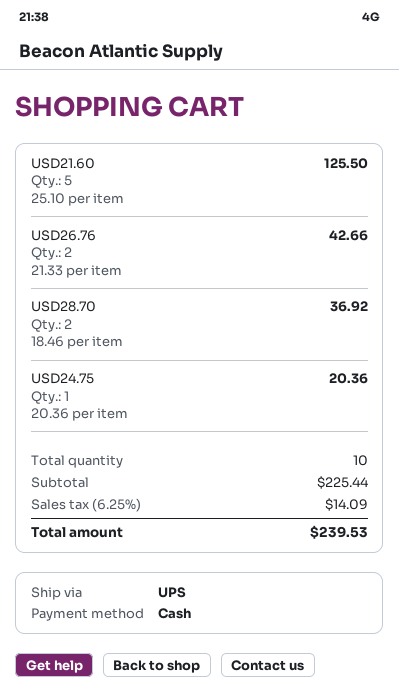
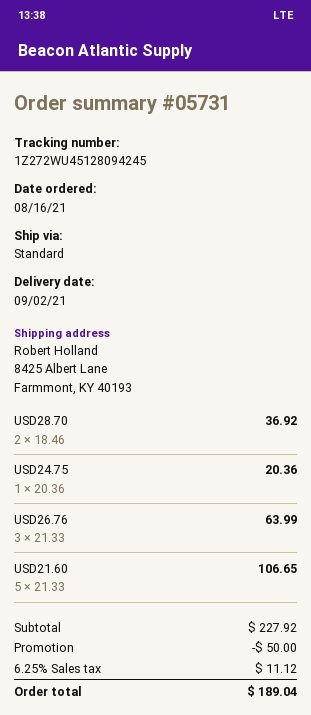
shipping method: UPS -> standard
USD21.60: 5 x 25.10 = 125.50 -> 5 x 21.33 = 106.65
USD26.76: 2 x 21.33 = 42.66 -> 3 x 21.33 = 63.99
subtotal: 225.44 -> 227.92
discount: none -> 50.00
tax: 6.25% = 14.09 -> 6.25% = 11.12
total: 239.53 -> 189.04

